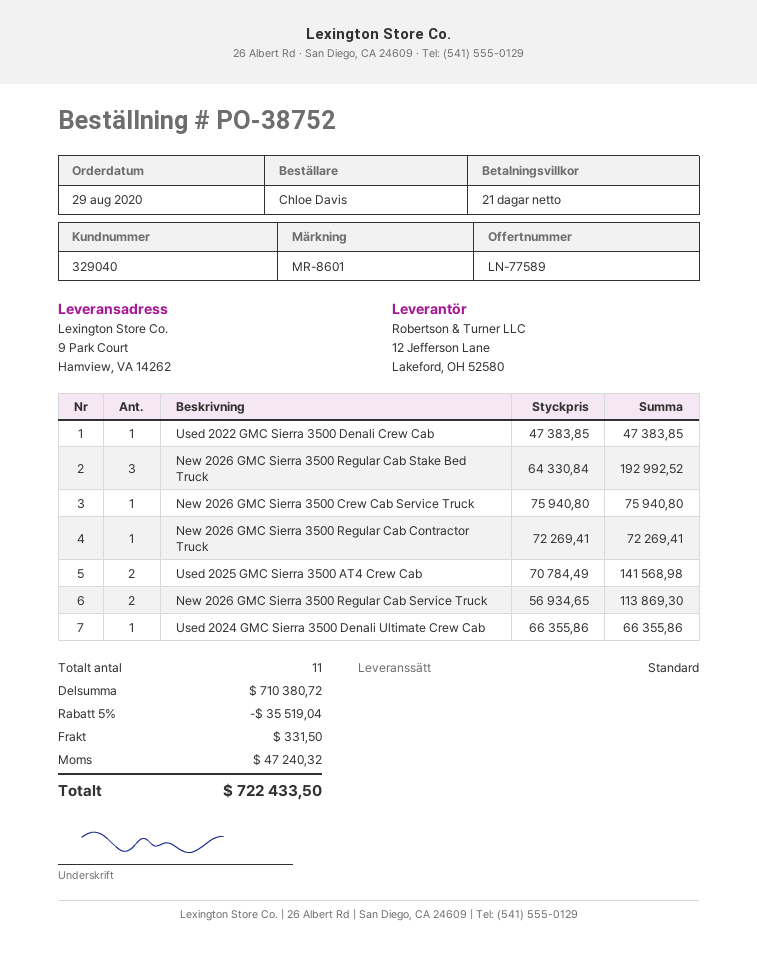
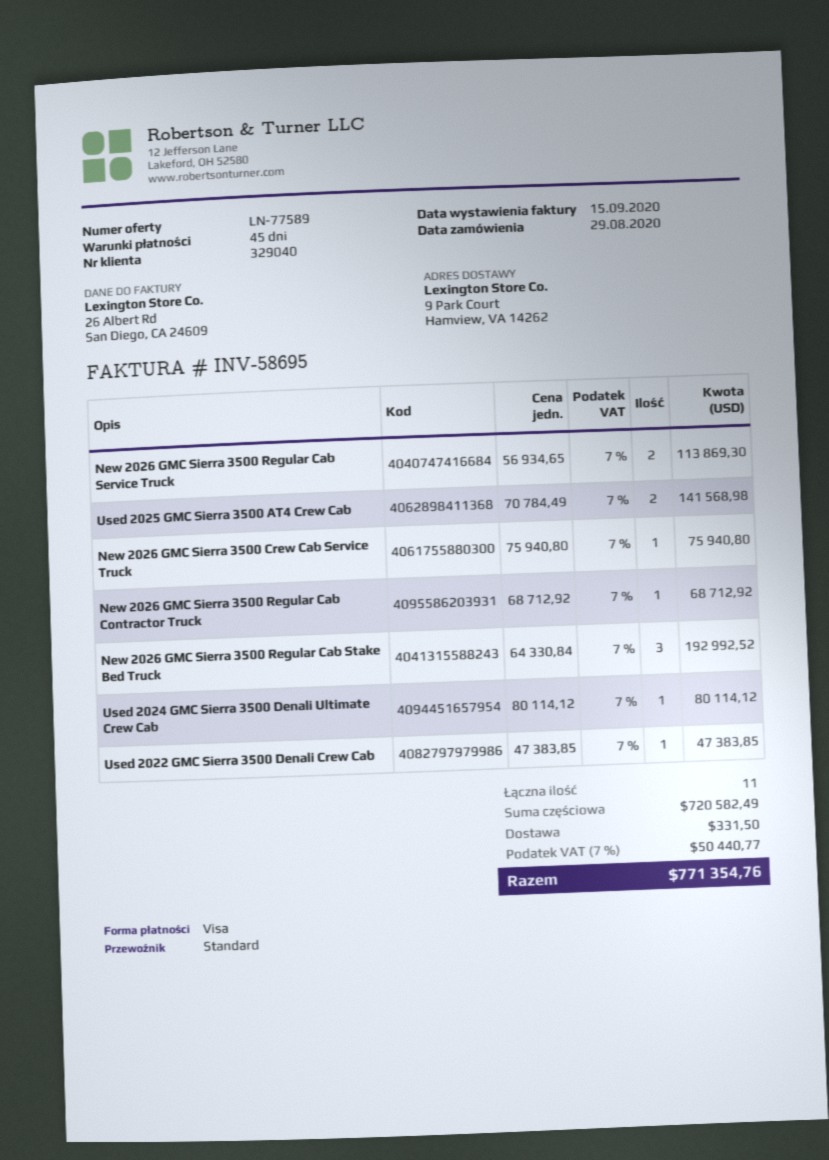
payment terms: 21 days -> 45 days
New 2026 GMC Sierra 3500 Regular Cab Contractor Truck: 1 x 72269.41 = 72269.41 -> 1 x 68712.92 = 68712.92
Used 2024 GMC Sierra 3500 Denali Ultimate Crew Cab: 1 x 66355.86 = 66355.86 -> 1 x 80114.12 = 80114.12
subtotal: 710380.72 -> 720582.49
discount: 5% = 35519.04 -> none
tax: 47240.32 -> 50440.77
total: 722433.50 -> 771354.76

